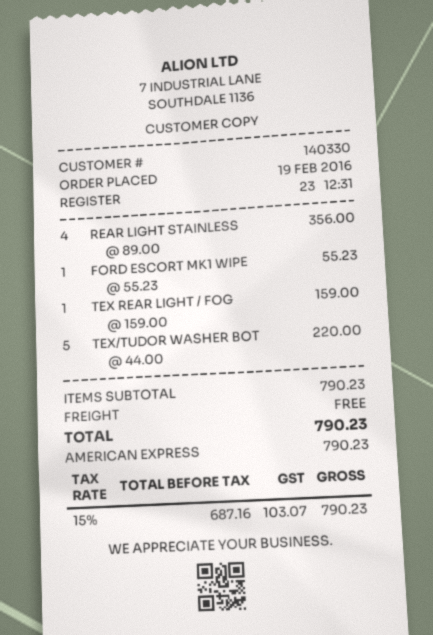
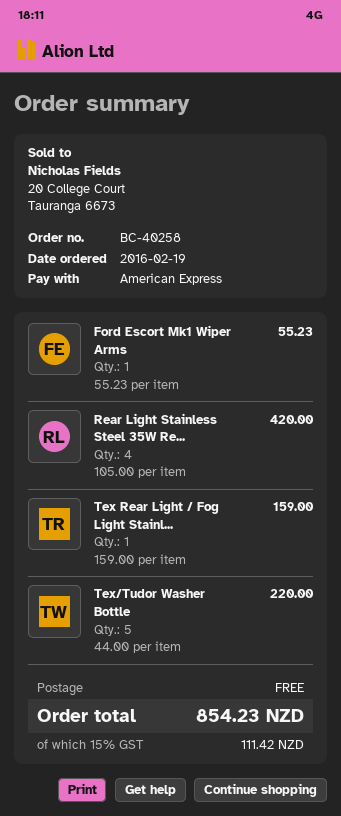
REAR LIGHT STAINLESS: 4 x 89.00 = 356.00 -> 4 x 105.00 = 420.00
tax: 15% = 103.07 -> 15% = 111.42
total: 790.23 -> 854.23

